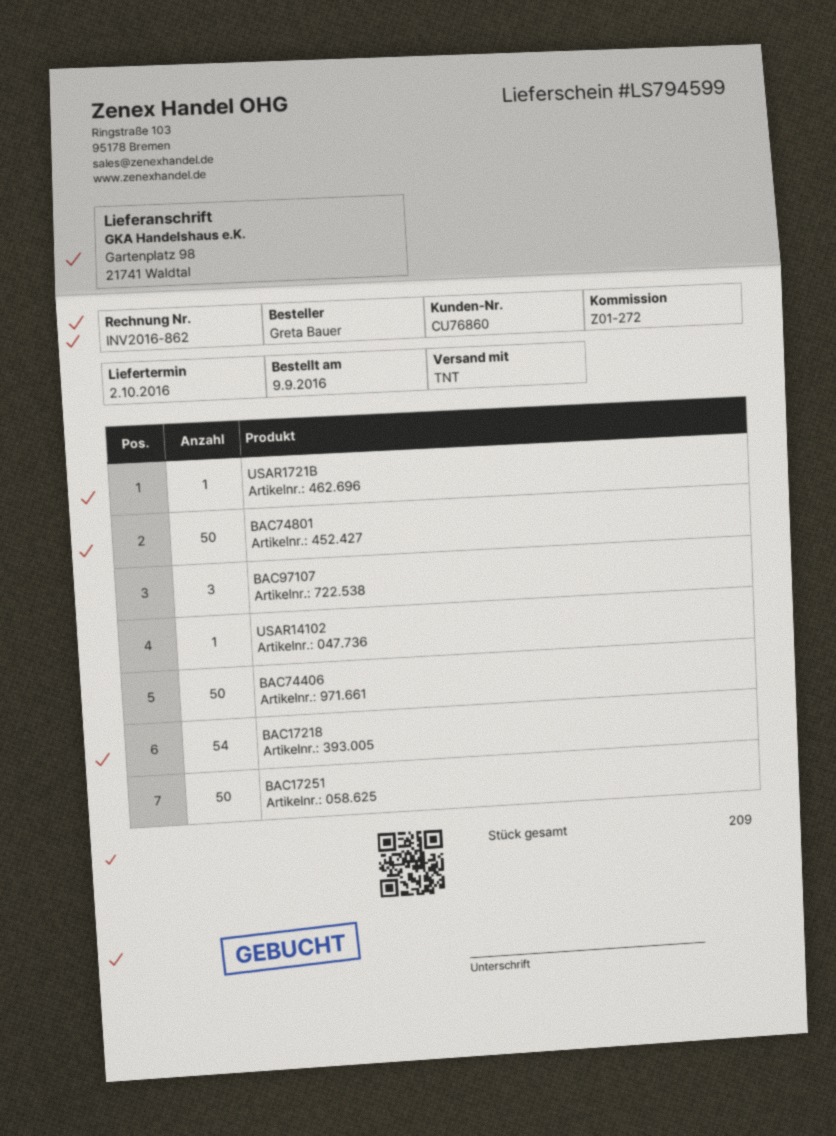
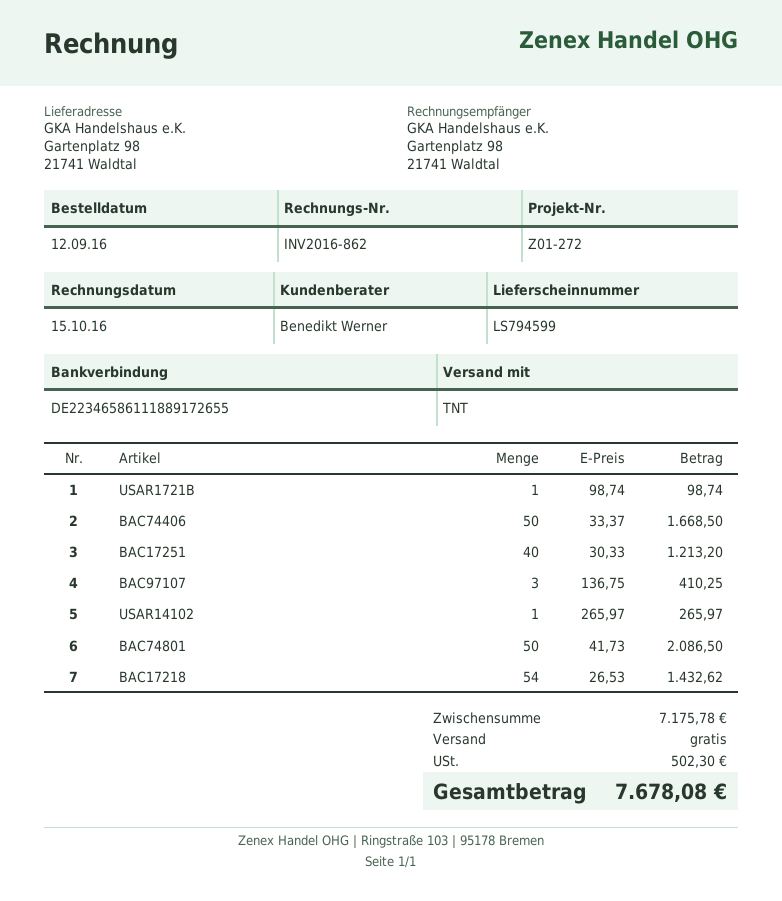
order date: 2016-09-09 -> 2016-09-12
BAC17251: 50 -> 40

